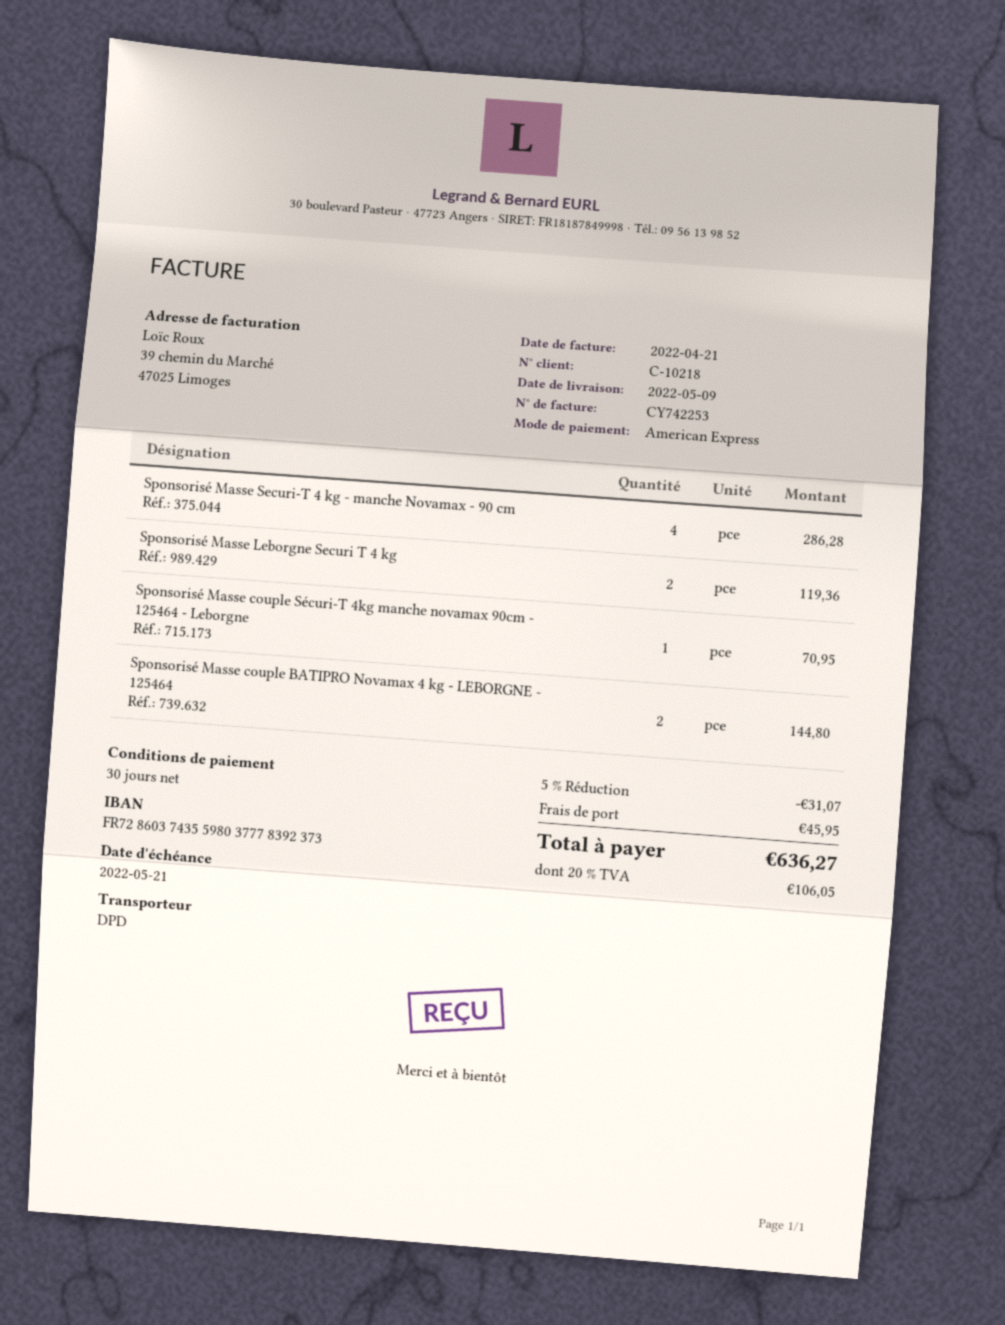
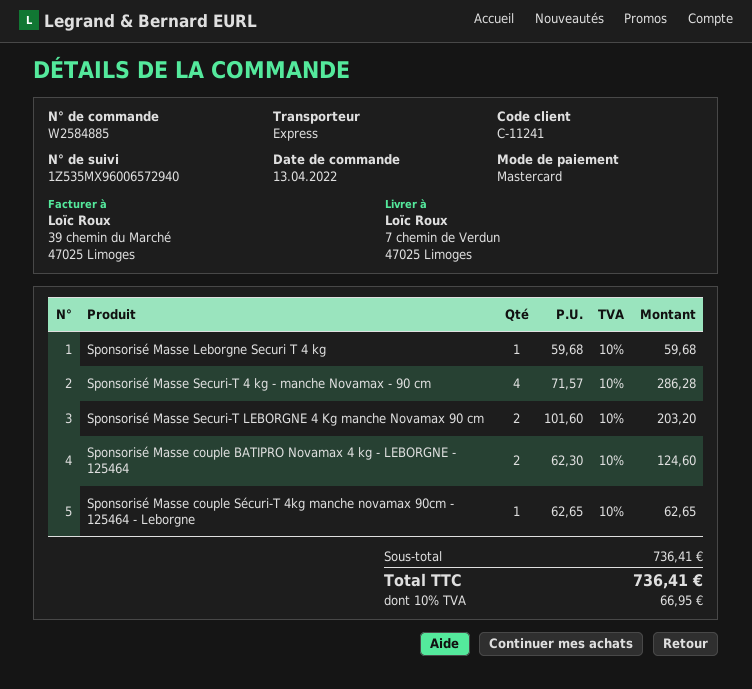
customer number: C-10218 -> C-11241
payment method: American Express -> Mastercard
shipping method: DPD -> express
Sponsorisé Masse Leborgne Securi T 4 kg: 2 for 119.36 -> 1 for 59.68
Sponsorisé Masse couple Sécuri-T 4kg manche novamax 90cm - 125464 - Leborgne: 1 for 70.95 -> 1 for 62.65
Sponsorisé Masse couple BATIPRO Novamax 4 kg - LEBORGNE - 125464: 2 for 144.80 -> 2 for 124.60
Sponsorisé Masse Securi-T LEBORGNE 4 Kg manche Novamax 90 cm: none -> 2 for 203.20
discount: 5% = 31.07 -> none
shipping: 45.95 -> none
tax: 20% = 106.05 -> 10% = 66.95
total: 636.27 -> 736.41

